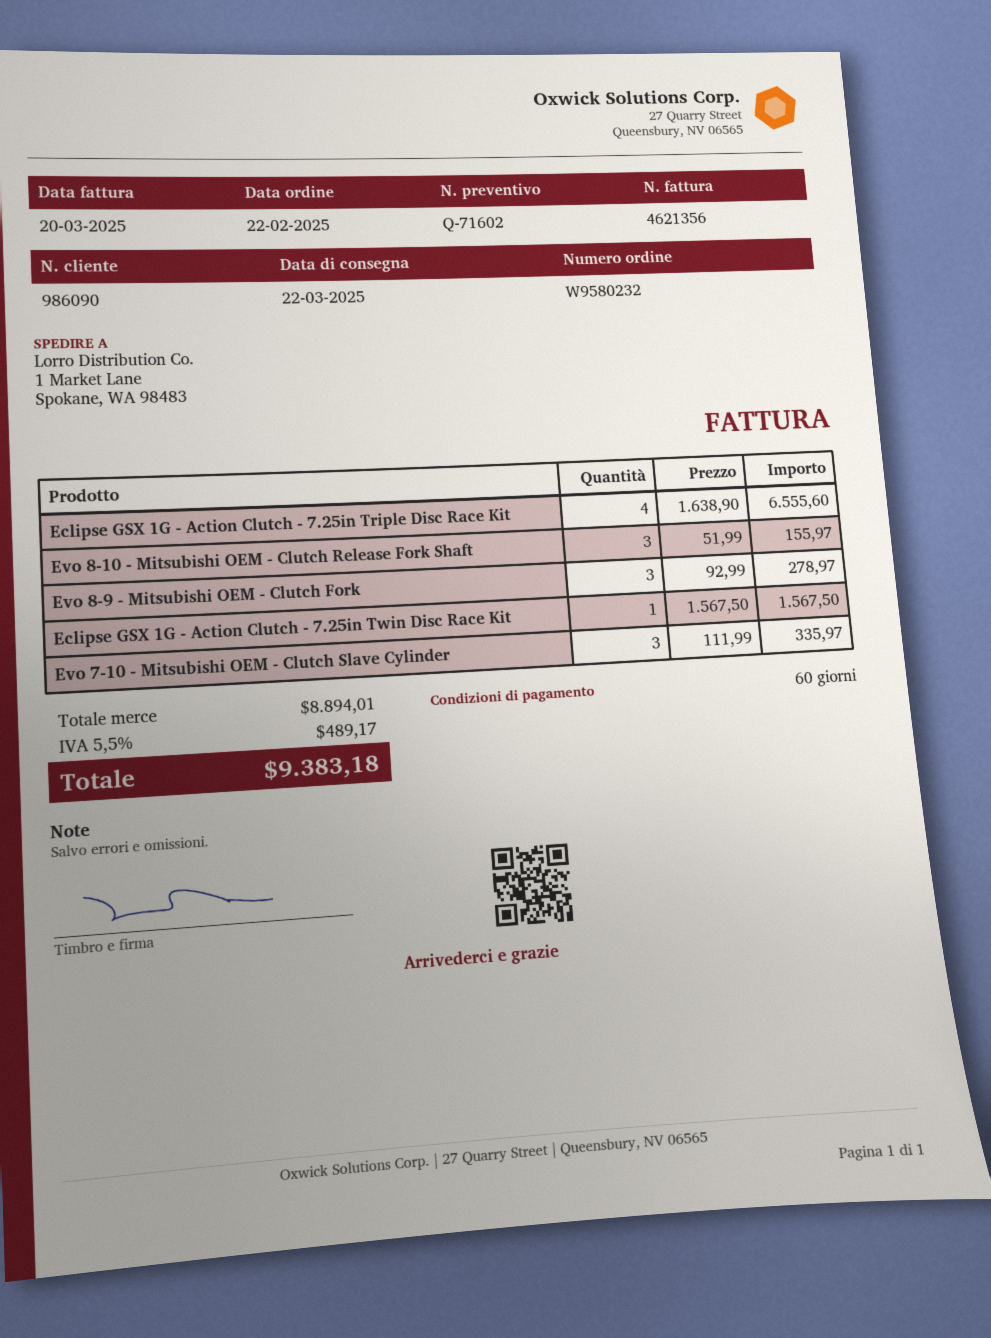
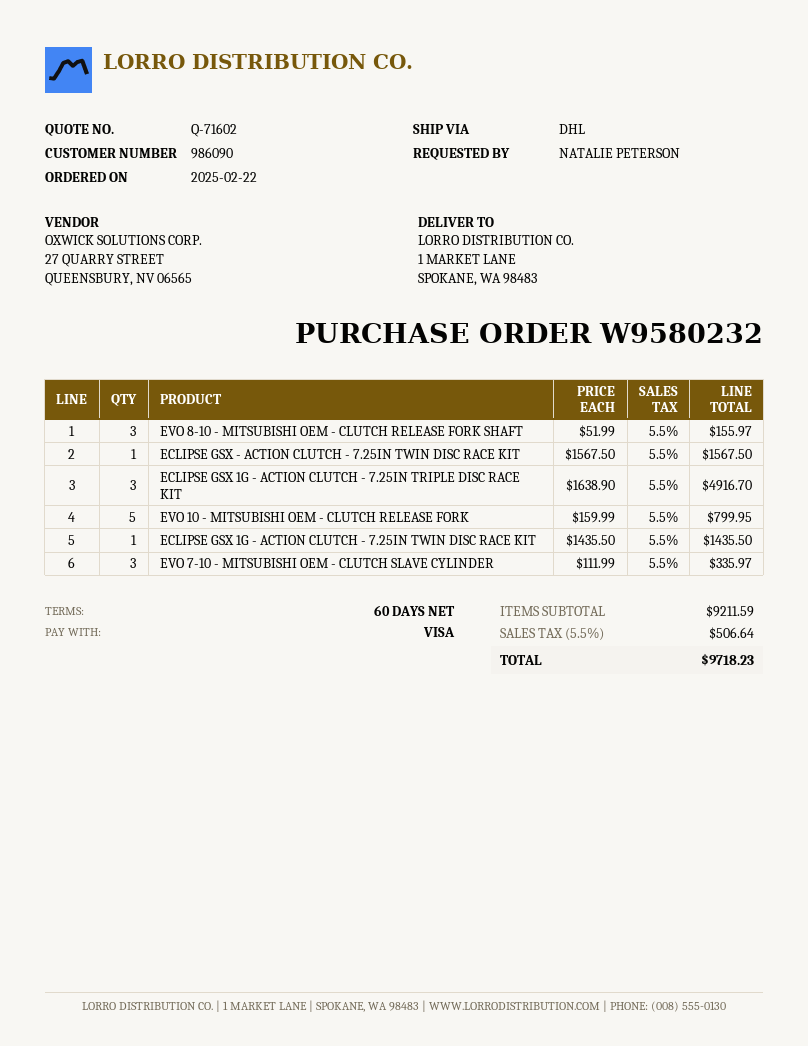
Eclipse GSX 1G - Action Clutch - 7.25in Triple Disc Race Kit: 4 x 1638.90 = 6555.60 -> 3 x 1638.90 = 4916.70
Evo 8-9 - Mitsubishi OEM - Clutch Fork: 3 x 92.99 = 278.97 -> none
Eclipse GSX 1G - Action Clutch - 7.25in Twin Disc Race Kit: 1 x 1567.50 = 1567.50 -> 1 x 1435.50 = 1435.50
ECLIPSE GSX - ACTION CLUTCH - 7.25IN TWIN DISC RACE KIT: none -> 1 x 1567.50 = 1567.50
EVO 10 - MITSUBISHI OEM - CLUTCH RELEASE FORK: none -> 5 x 159.99 = 799.95
subtotal: 8894.01 -> 9211.59
tax: 5.5% = 489.17 -> 5.5% = 506.64
total: 9383.18 -> 9718.23

